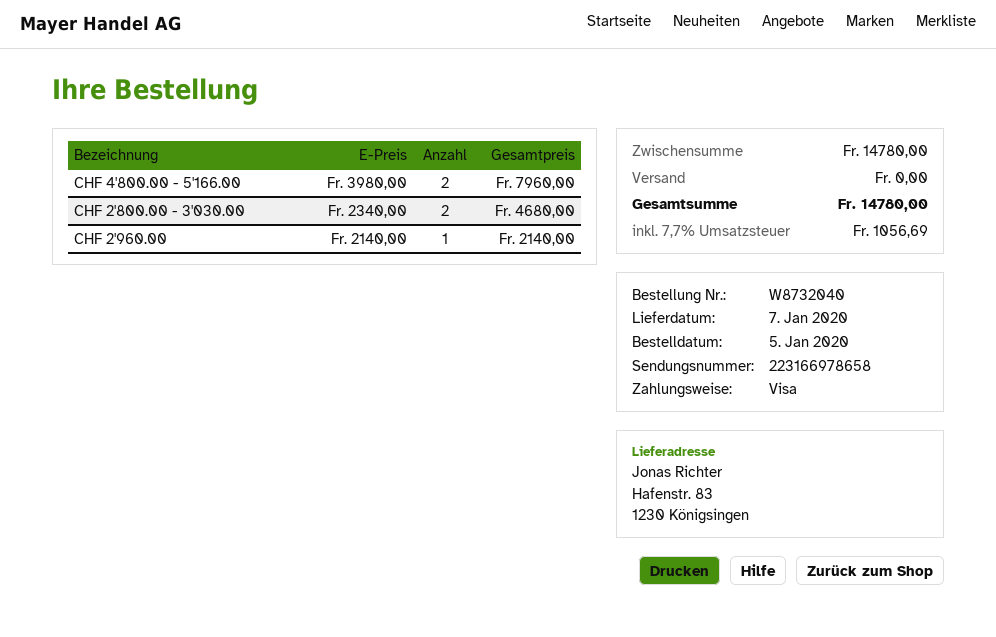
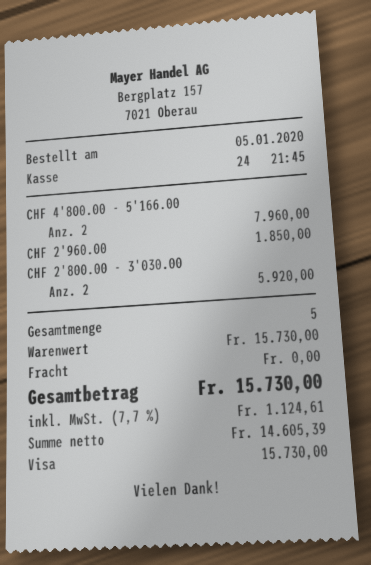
CHF 2'800.00 - 3'030.00: 2 for 4680.00 -> 2 for 5920.00
CHF 2'960.00: 1 for 2140.00 -> 1 for 1850.00
subtotal: 14780.00 -> 15730.00
tax: 7.7% = 1056.69 -> 7.7% = 1124.61
total: 14780.00 -> 15730.00

